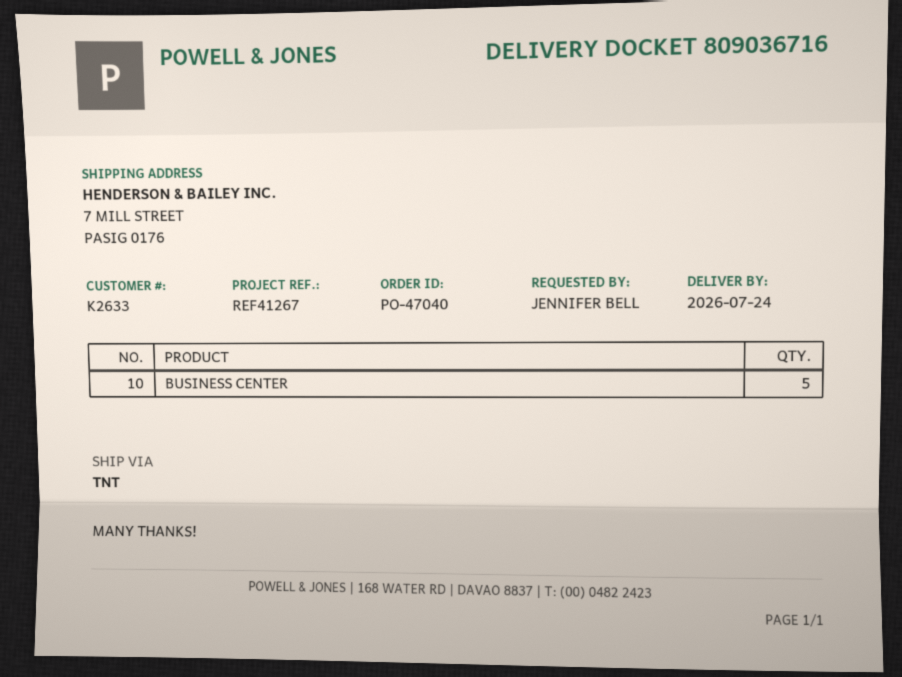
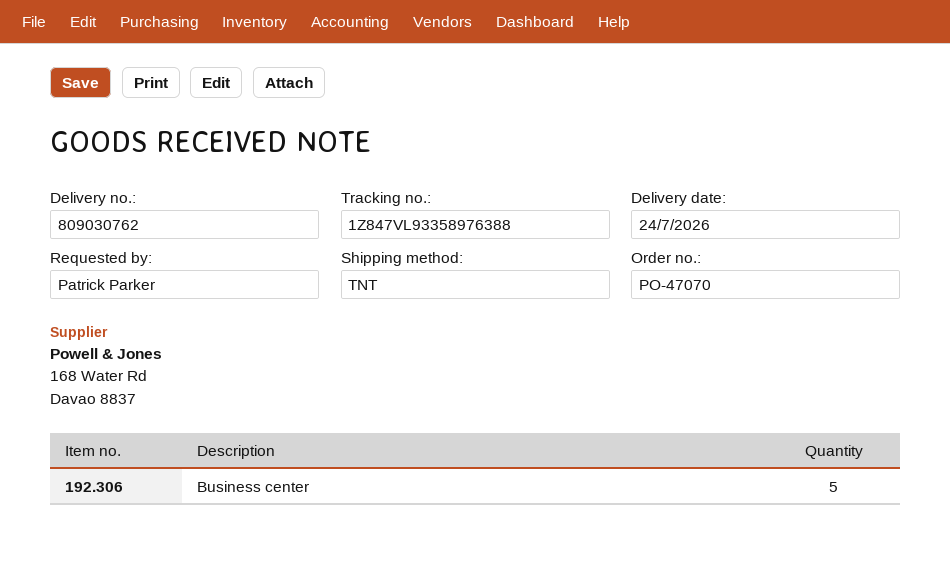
order number: PO-47040 -> PO-47070
delivery note number: 809036716 -> 809030762
ordered by: JENNIFER BELL -> Patrick Parker

